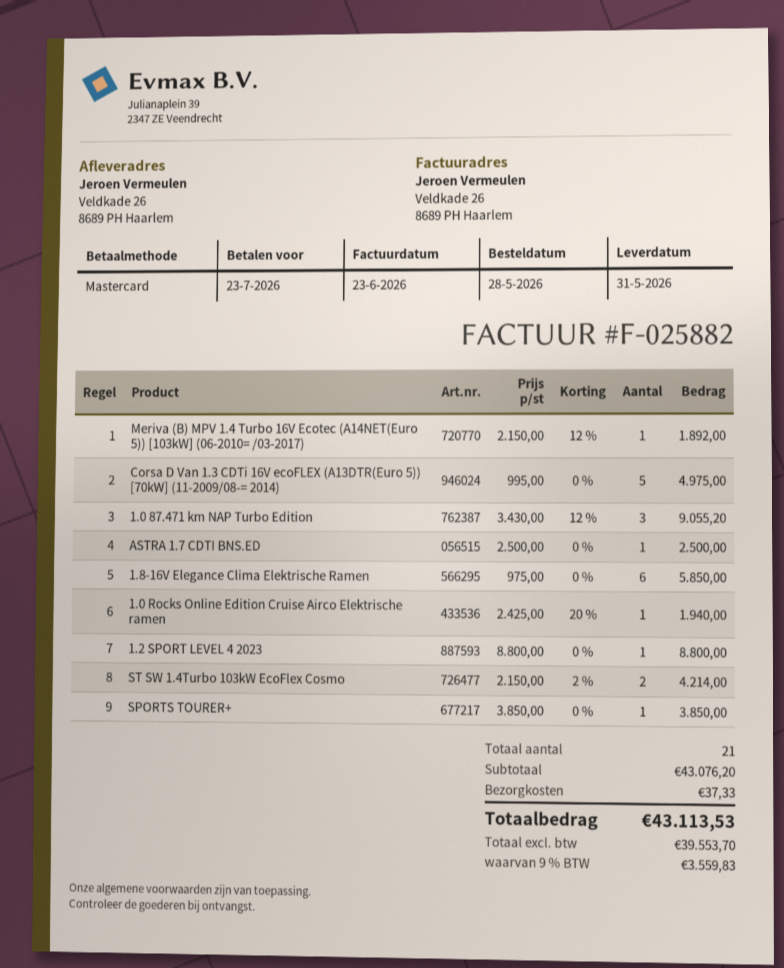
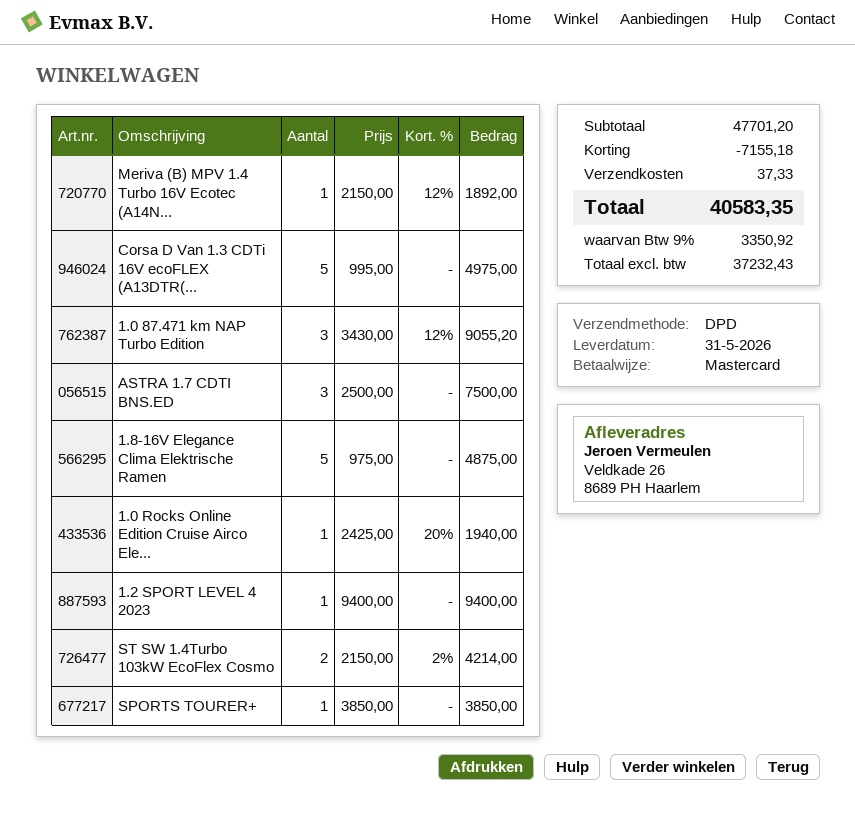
ASTRA 1.7 CDTI BNS.ED: 1 x 2500.00 = 2500.00 -> 3 x 2500.00 = 7500.00
1.8-16V Elegance Clima Elektrische Ramen: 6 x 975.00 = 5850.00 -> 5 x 975.00 = 4875.00
1.2 SPORT LEVEL 4 2023: 1 x 8800.00 = 8800.00 -> 1 x 9400.00 = 9400.00
subtotal: 43076.20 -> 47701.20
discount: none -> 7155.18
net: 39553.70 -> 37232.43
tax: 9% = 3559.83 -> 9% = 3350.92
total: 43113.53 -> 40583.35

